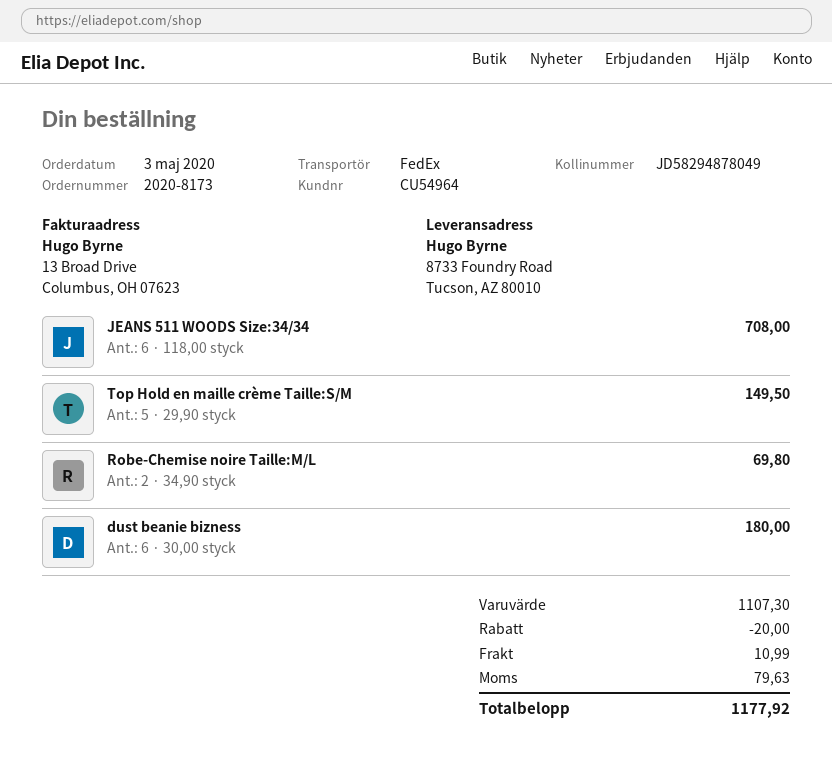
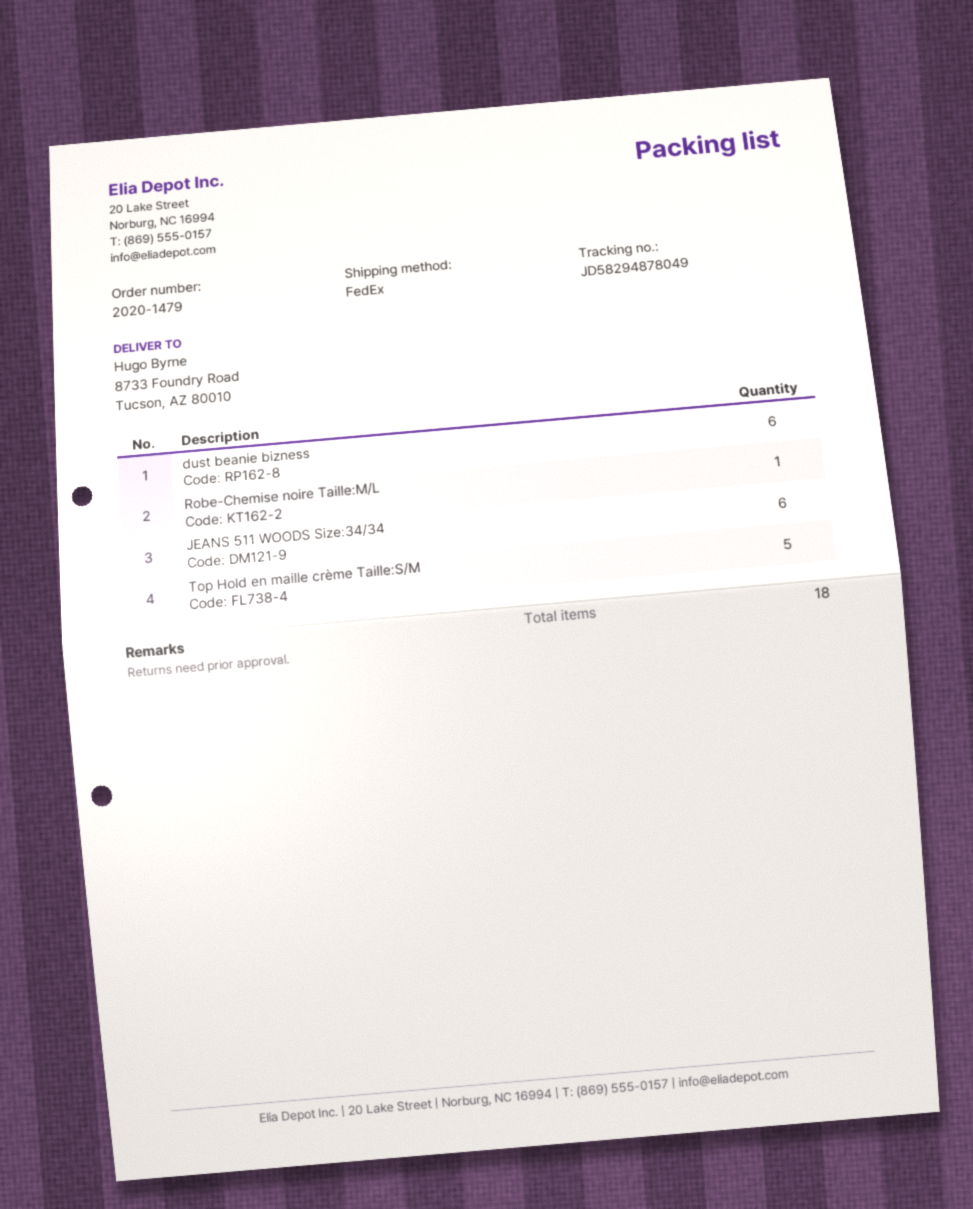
order number: 2020-8173 -> 2020-1479
Robe-Chemise noire Taille:M/L: 2 -> 1

